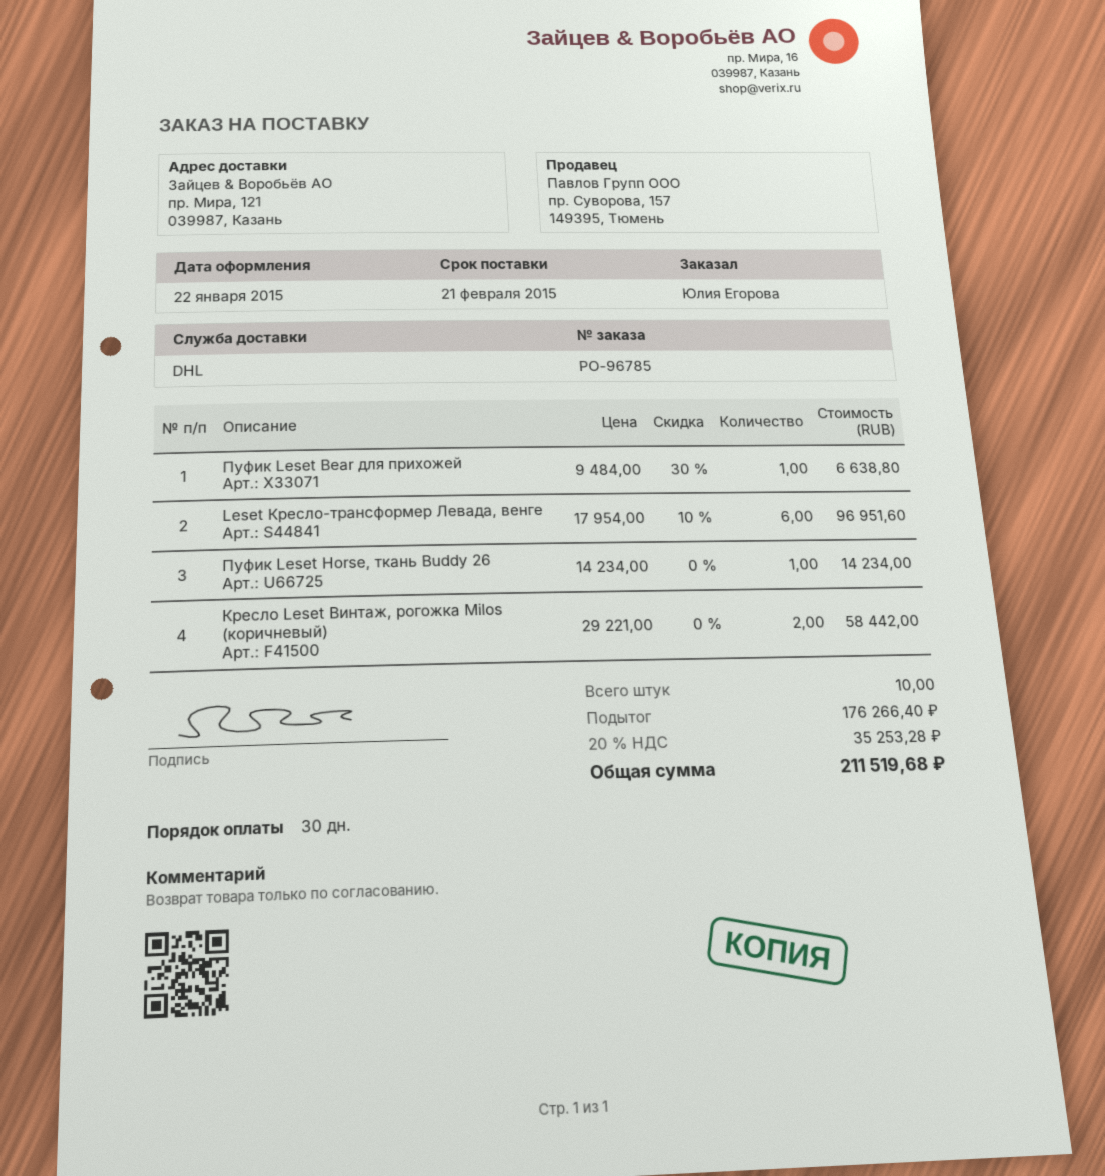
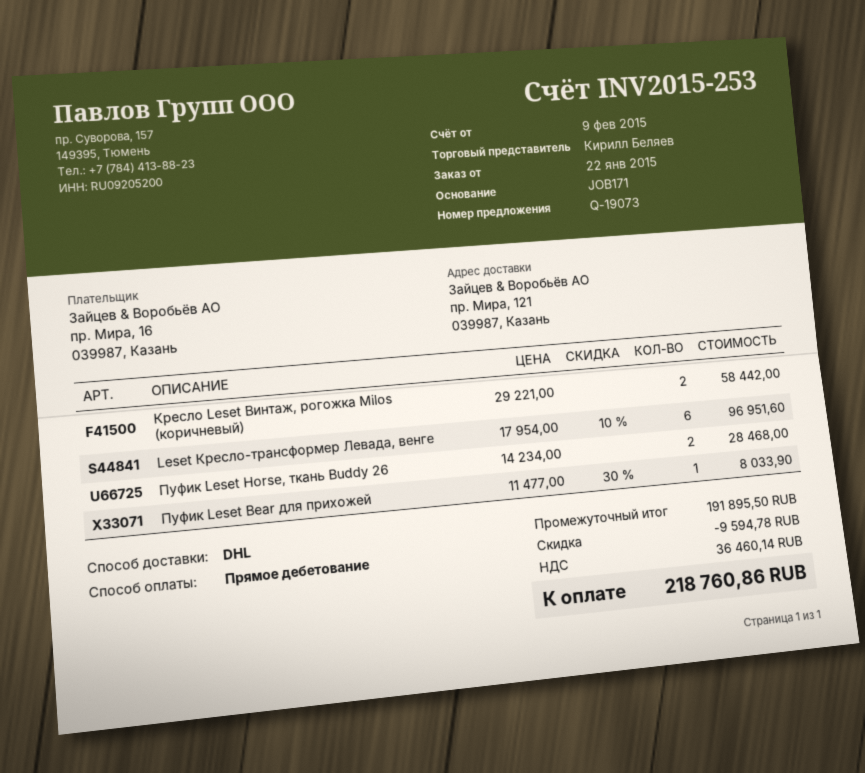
Пуфик Leset Bear для прихожей: 1 x 9484.00 - 30% = 6638.80 -> 1 x 11477.00 - 30% = 8033.90
Пуфик Leset Horse, ткань Buddy 26: 1 x 14234.00 = 14234.00 -> 2 x 14234.00 = 28468.00
subtotal: 176266.40 -> 191895.50
discount: none -> 9594.78
tax: 35253.28 -> 36460.14
total: 211519.68 -> 218760.86

